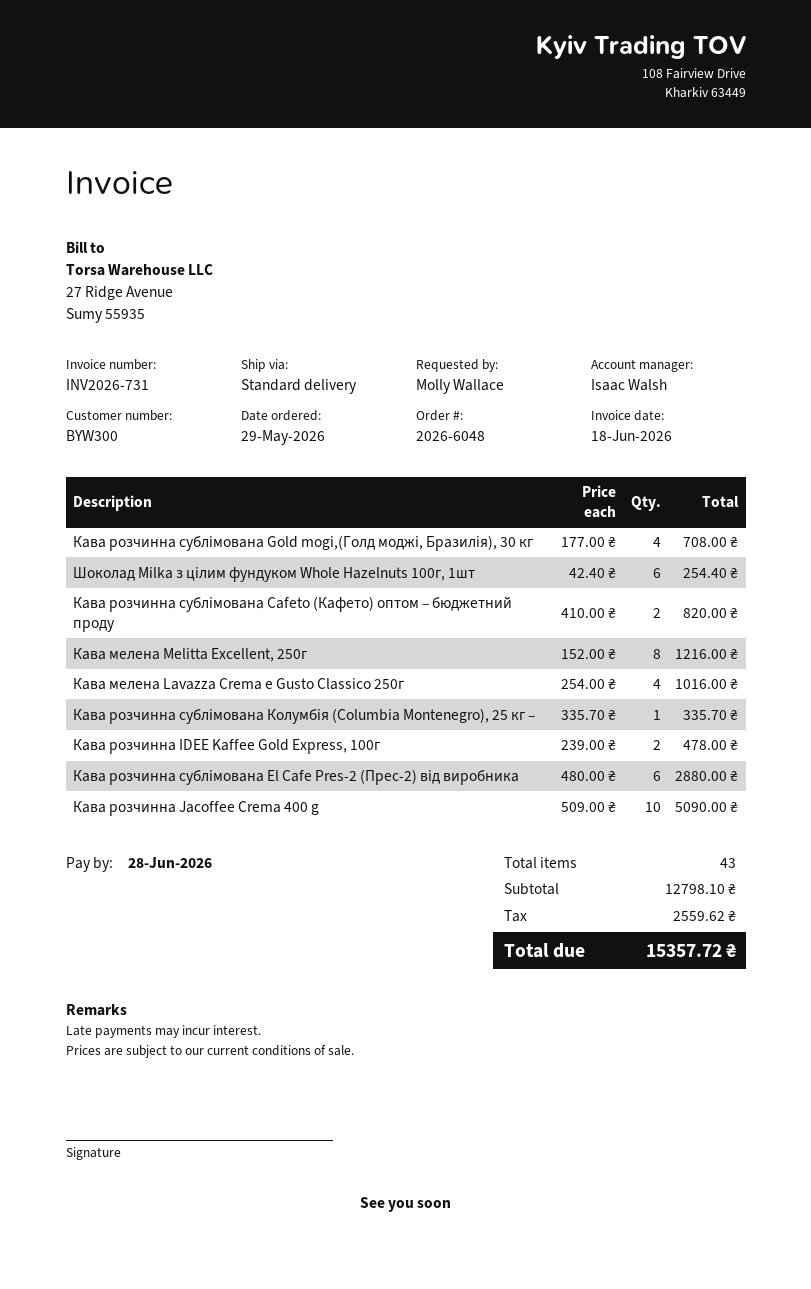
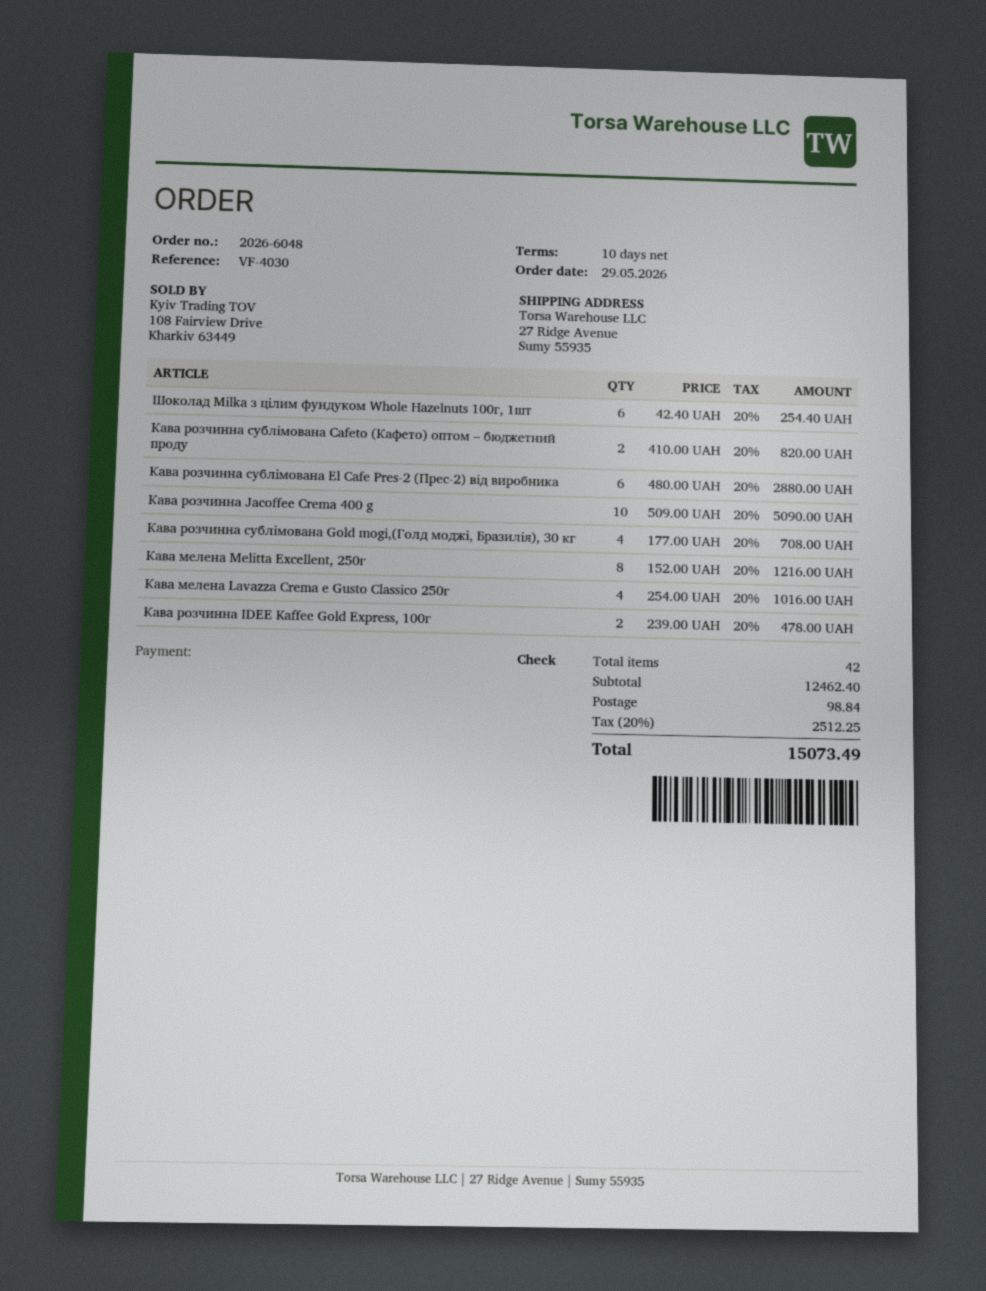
Кава розчинна сублімована Колумбія (Columbia Montenegro), 25 кг –: 1 x 335.70 = 335.70 -> none
total quantity: 43 -> 42
subtotal: 12798.10 -> 12462.40
shipping: none -> 98.84
tax: 2559.62 -> 2512.25
total: 15357.72 -> 15073.49

